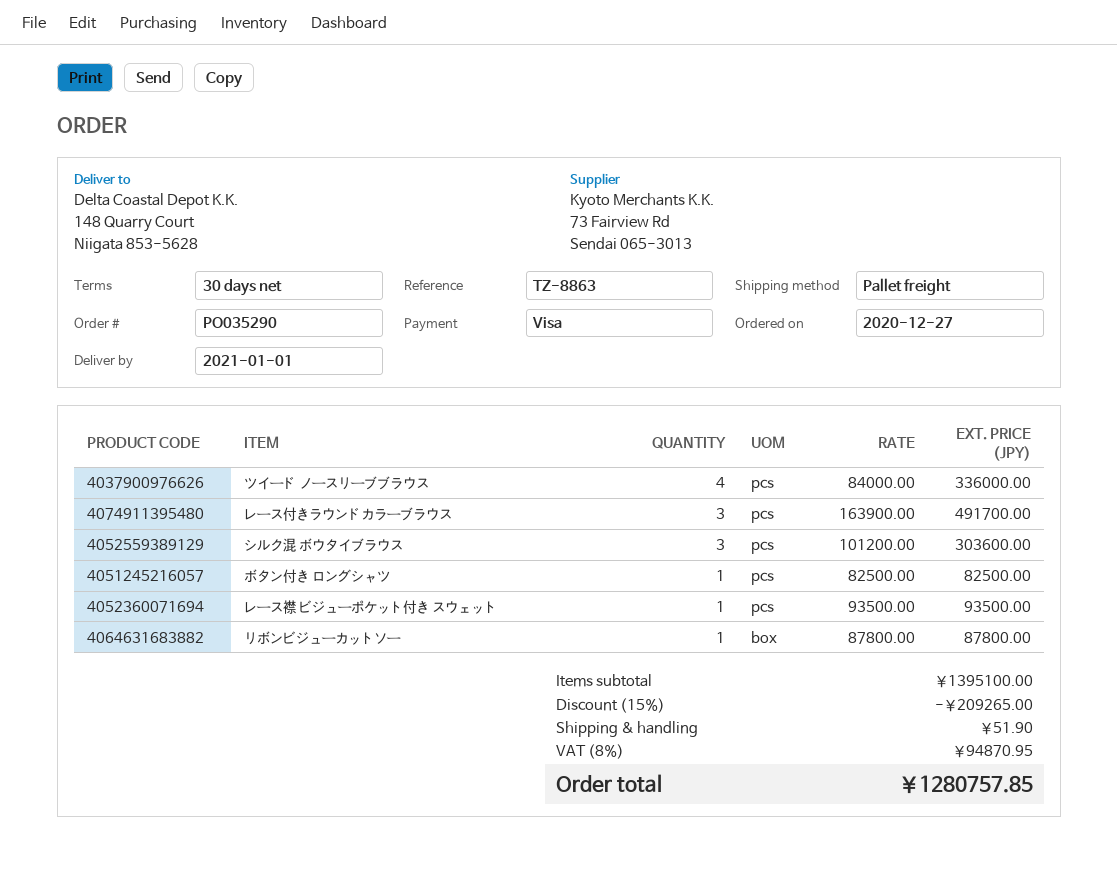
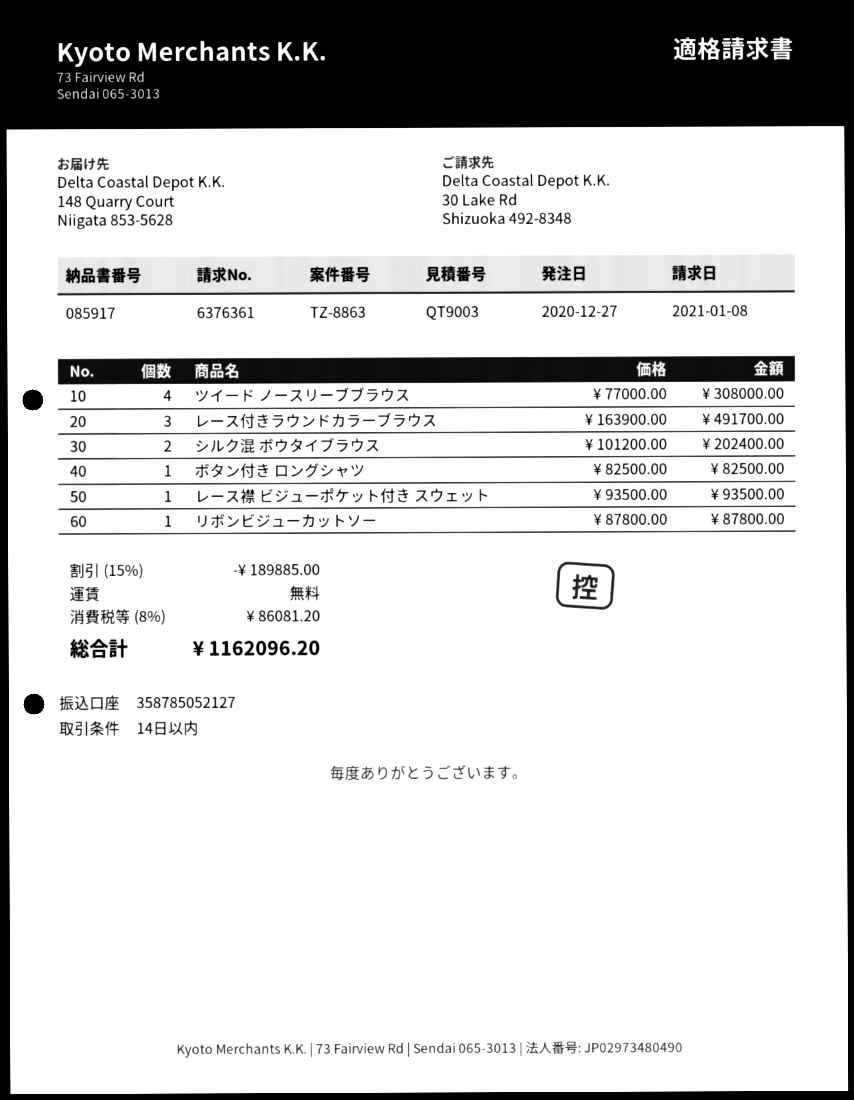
payment terms: 30 days -> 14 days
ツイード ノースリーブブラウス: 4 x 84000.00 = 336000.00 -> 4 x 77000.00 = 308000.00
シルク混 ボウタイブラウス: 3 x 101200.00 = 303600.00 -> 2 x 101200.00 = 202400.00
discount: 15% = 209265.00 -> 15% = 189885.00
shipping: 51.90 -> 0.00
tax: 8% = 94870.95 -> 8% = 86081.20
total: 1280757.85 -> 1162096.20

